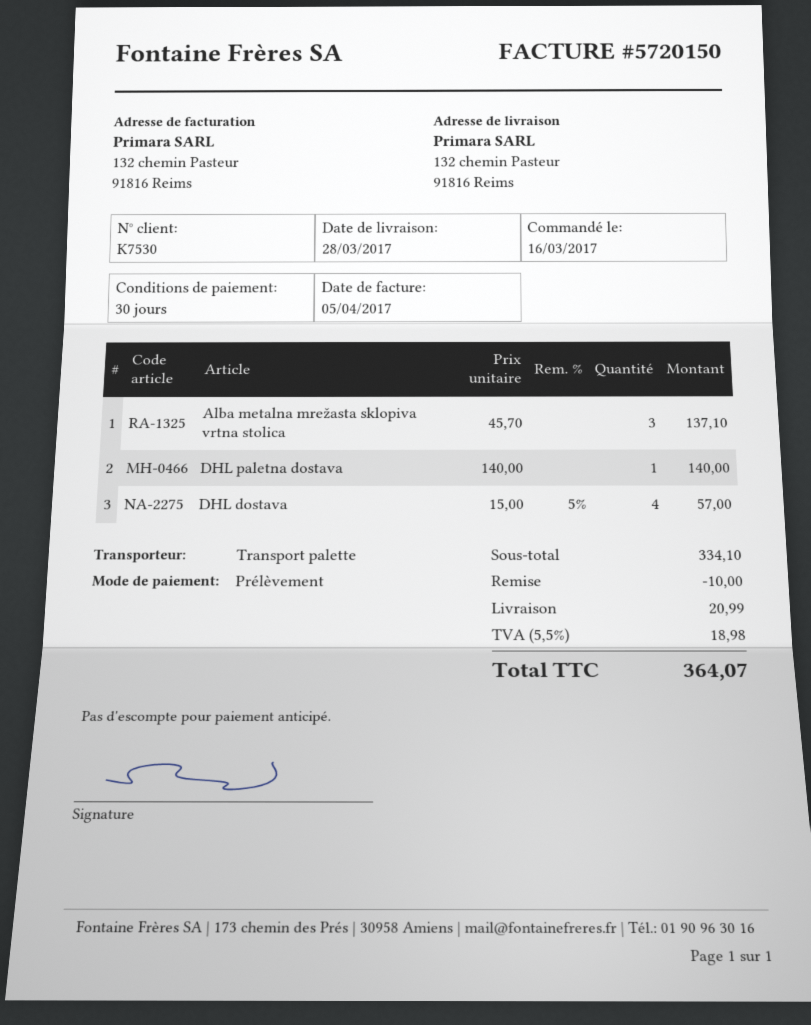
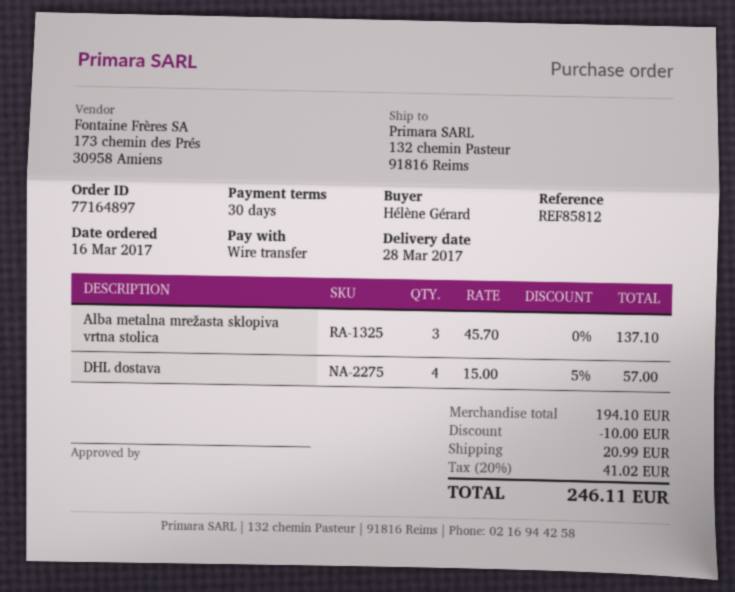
payment method: direct debit -> bank transfer
DHL paletna dostava: 1 x 140.00 = 140.00 -> none
subtotal: 334.10 -> 194.10
tax: 5.5% = 18.98 -> 20% = 41.02
total: 364.07 -> 246.11

